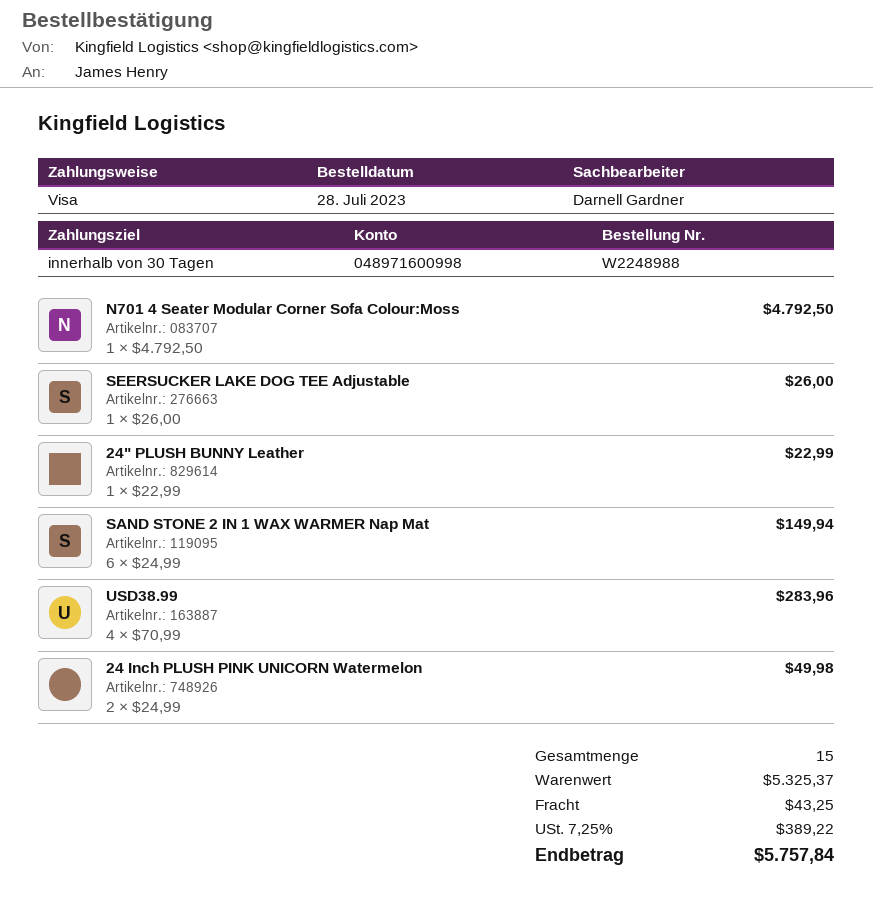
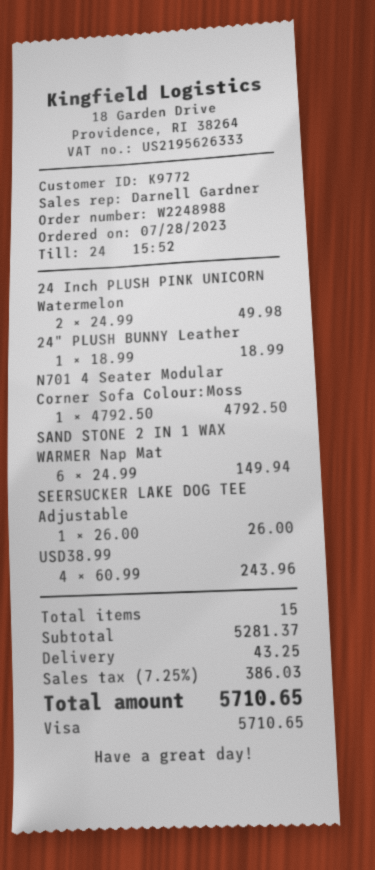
24" PLUSH BUNNY Leather: 1 x 22.99 = 22.99 -> 1 x 18.99 = 18.99
USD38.99: 4 x 70.99 = 283.96 -> 4 x 60.99 = 243.96
subtotal: 5325.37 -> 5281.37
tax: 7.25% = 389.22 -> 7.25% = 386.03
total: 5757.84 -> 5710.65

